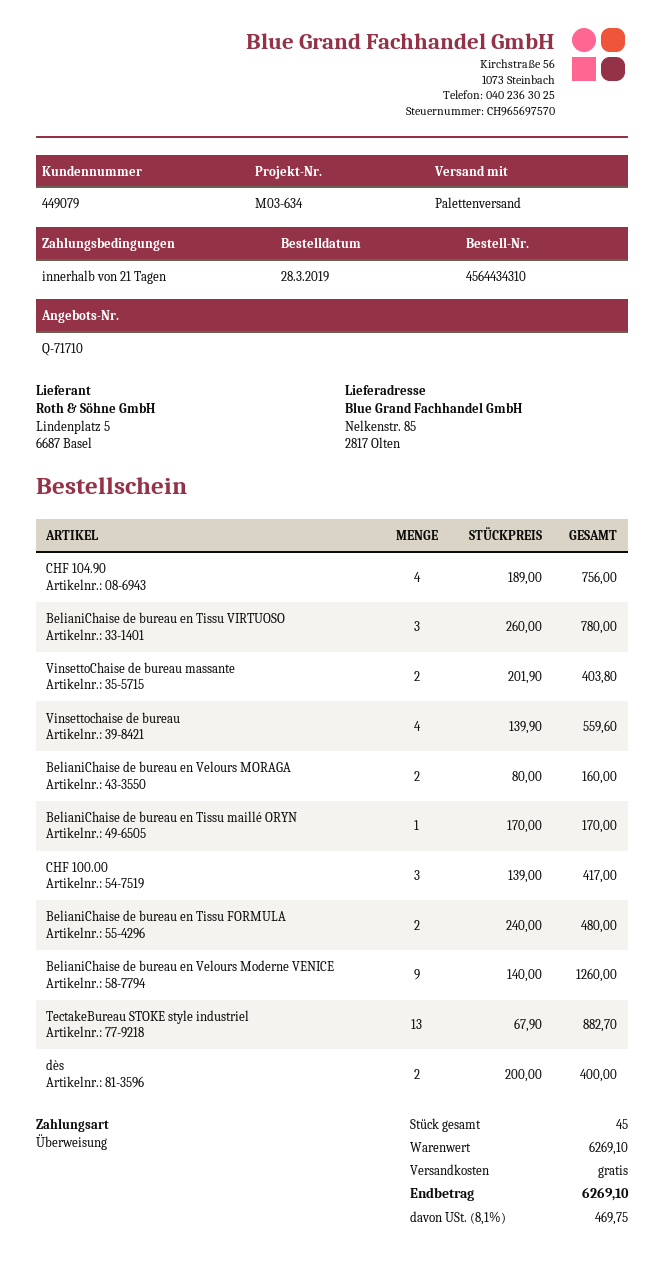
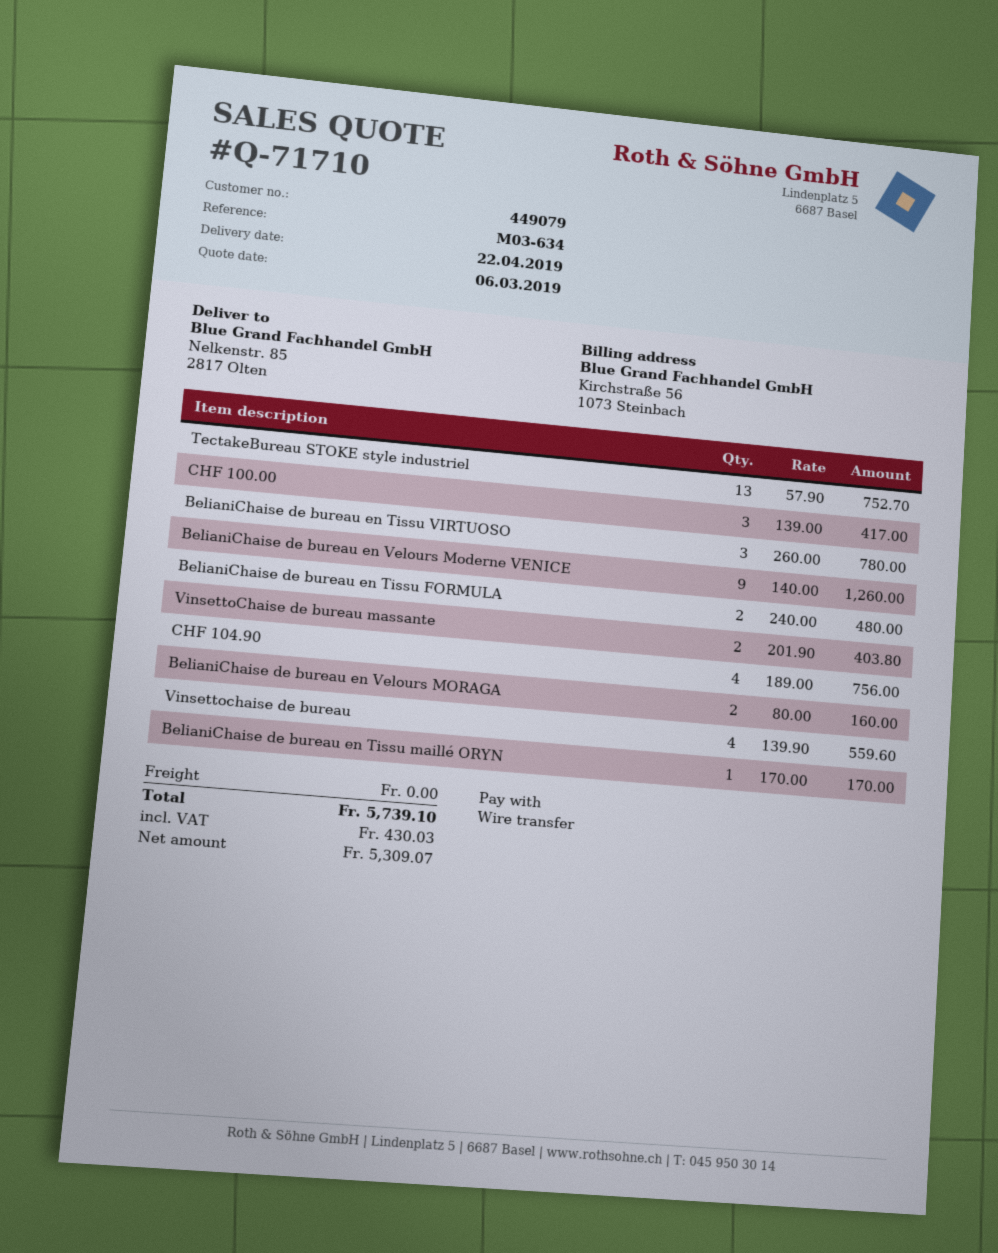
TectakeBureau STOKE style industriel: 13 x 67.90 = 882.70 -> 13 x 57.90 = 752.70
dès: 2 x 200.00 = 400.00 -> none
tax: 469.75 -> 430.03
total: 6269.10 -> 5739.10

